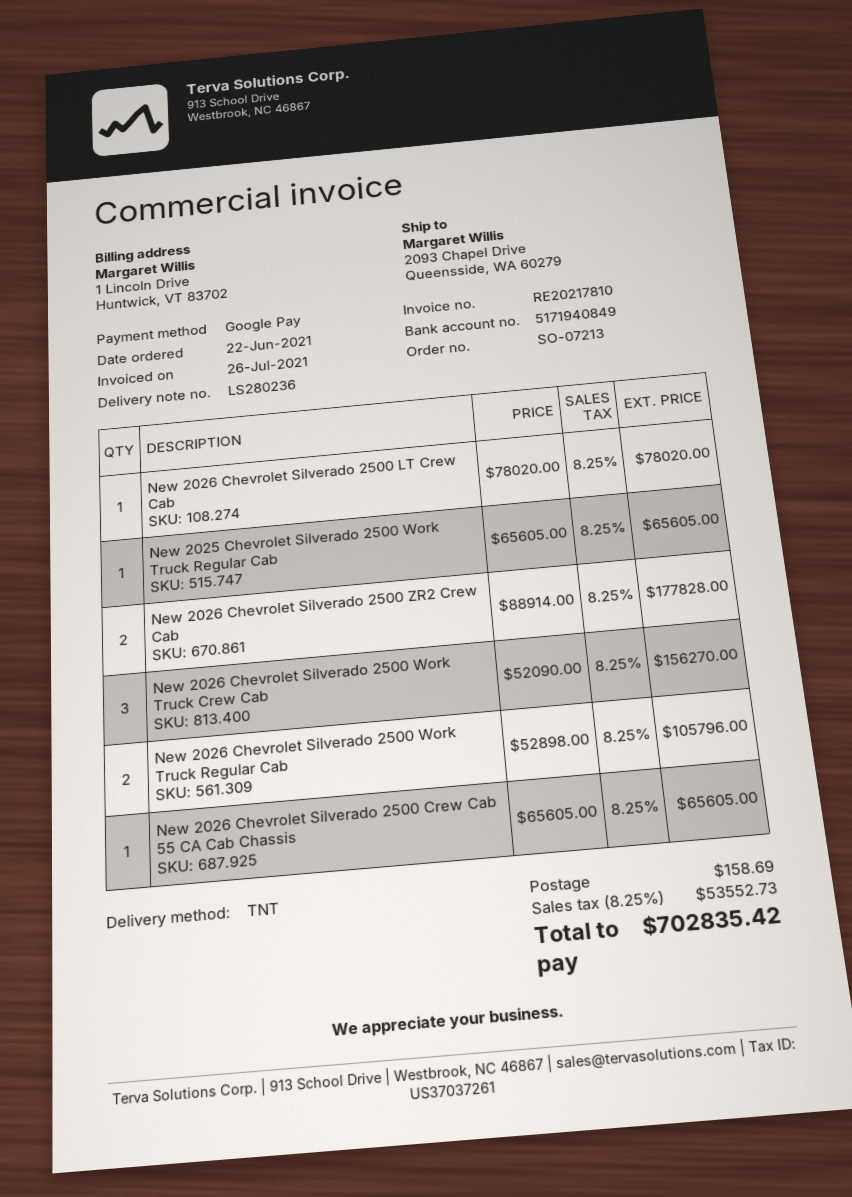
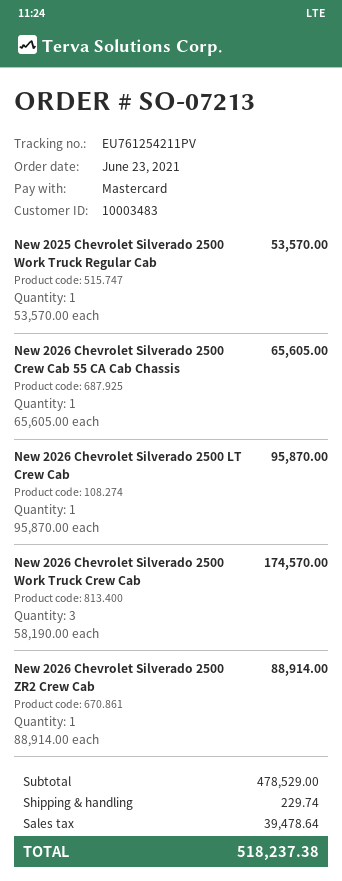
order date: 2021-06-22 -> 2021-06-23
payment method: Google Pay -> Mastercard
New 2026 Chevrolet Silverado 2500 LT Crew Cab: 1 x 78020.00 = 78020.00 -> 1 x 95870.00 = 95870.00
New 2025 Chevrolet Silverado 2500 Work Truck Regular Cab: 1 x 65605.00 = 65605.00 -> 1 x 53570.00 = 53570.00
New 2026 Chevrolet Silverado 2500 ZR2 Crew Cab: 2 x 88914.00 = 177828.00 -> 1 x 88914.00 = 88914.00
New 2026 Chevrolet Silverado 2500 Work Truck Crew Cab: 3 x 52090.00 = 156270.00 -> 3 x 58190.00 = 174570.00
New 2026 Chevrolet Silverado 2500 Work Truck Regular Cab: 2 x 52898.00 = 105796.00 -> none
shipping: 158.69 -> 229.74
tax: 53552.73 -> 39478.64
total: 702835.42 -> 518237.38

